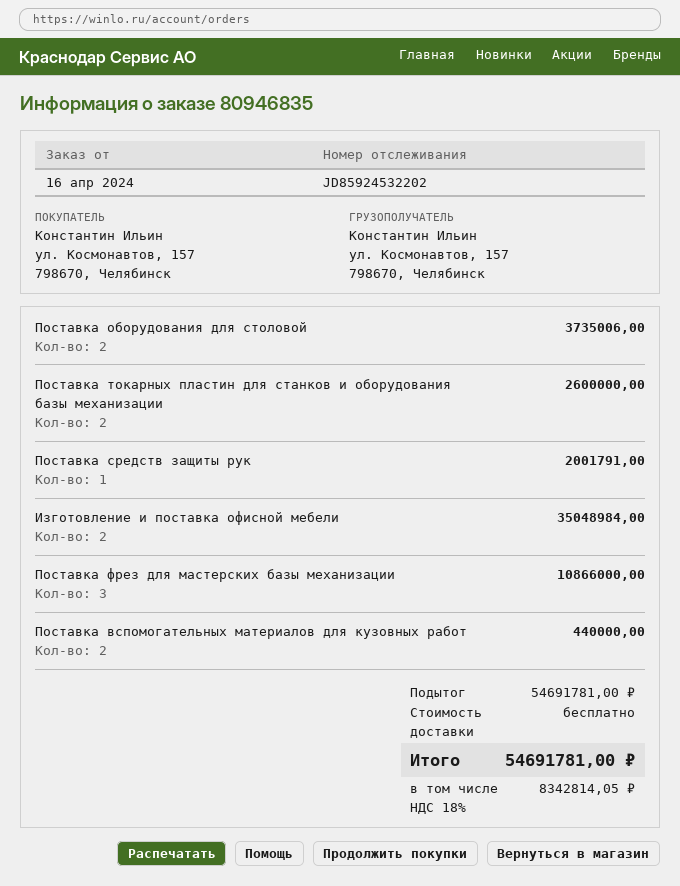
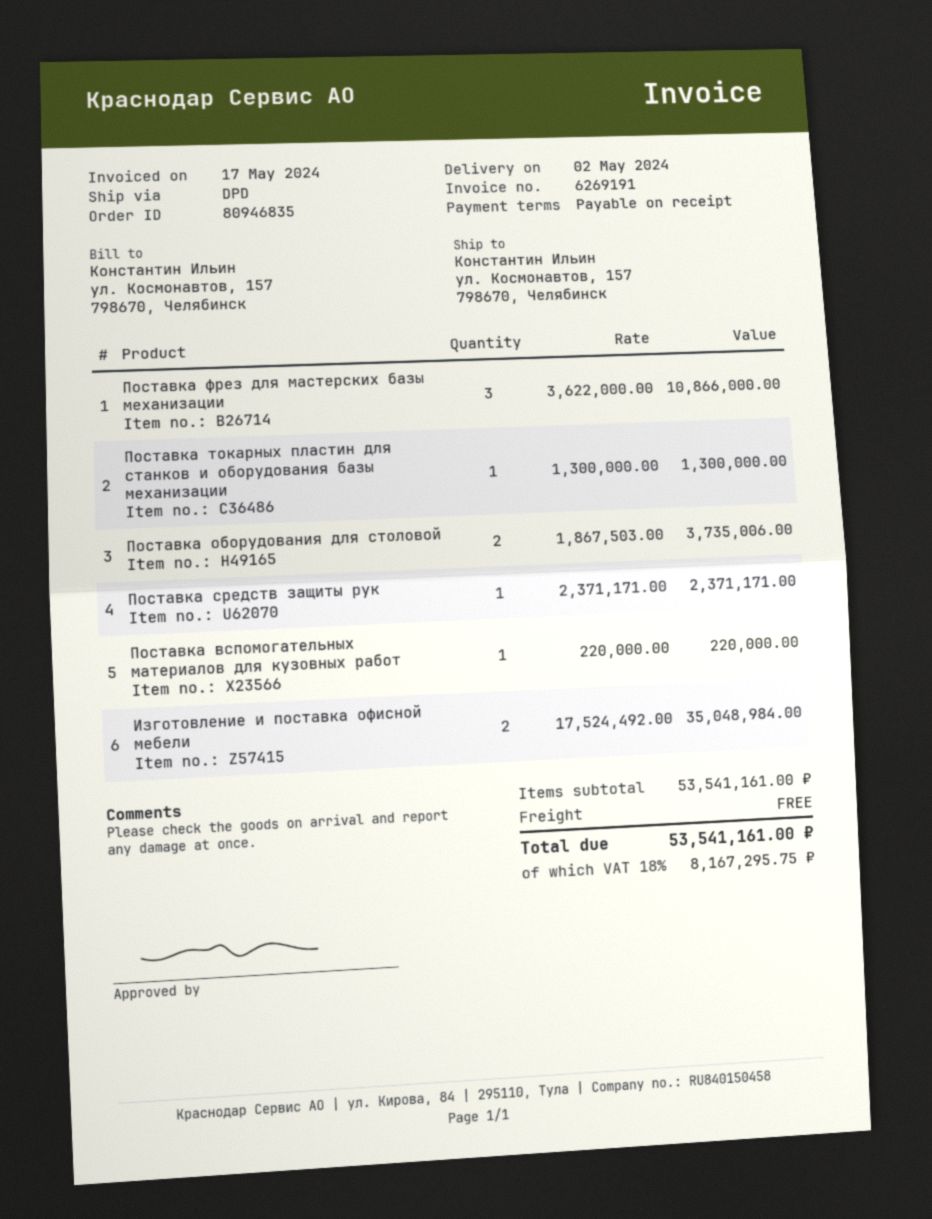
Поставка токарных пластин для станков и оборудования базы механизации: 2 for 2600000.00 -> 1 for 1300000.00
Поставка средств защиты рук: 1 for 2001791.00 -> 1 for 2371171.00
Поставка вспомогательных материалов для кузовных работ: 2 for 440000.00 -> 1 for 220000.00
subtotal: 54691781.00 -> 53541161.00
tax: 18% = 8342814.05 -> 18% = 8167295.75
total: 54691781.00 -> 53541161.00

